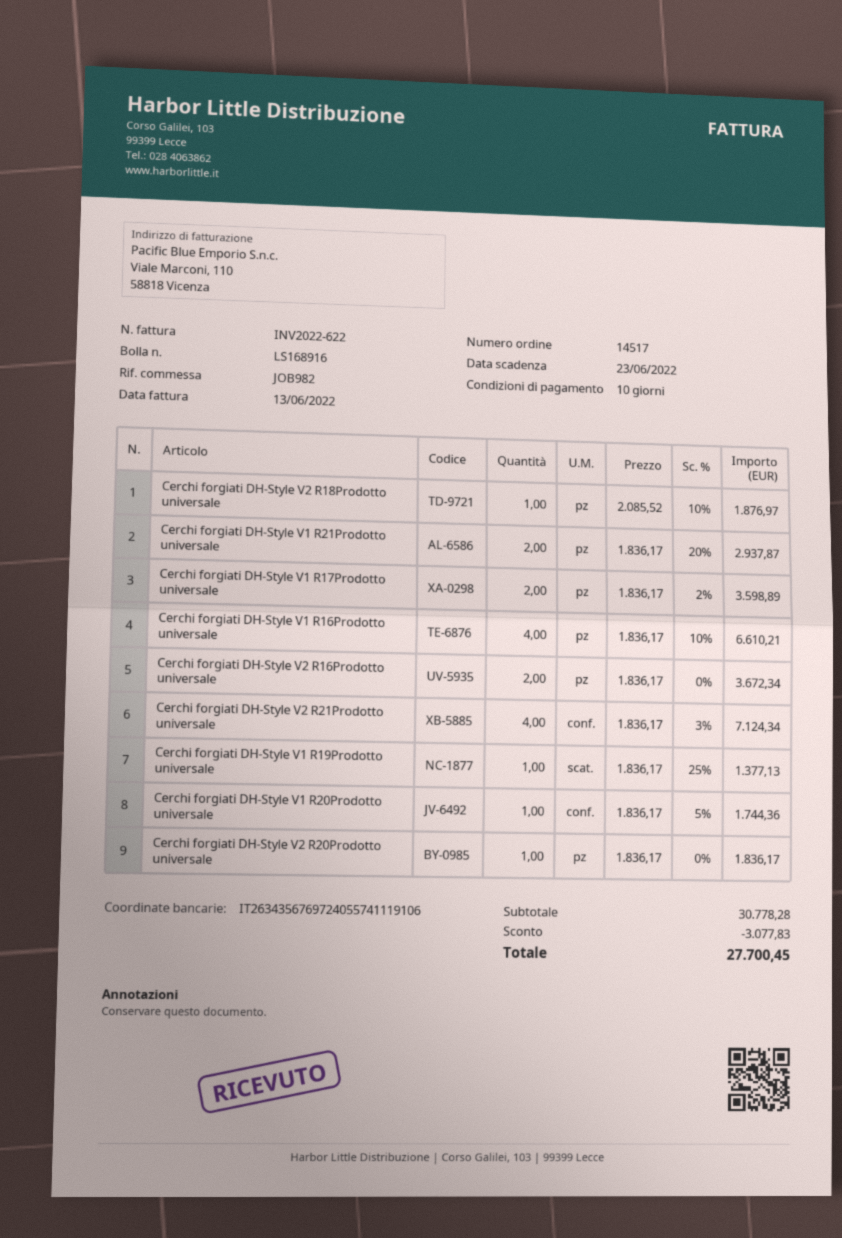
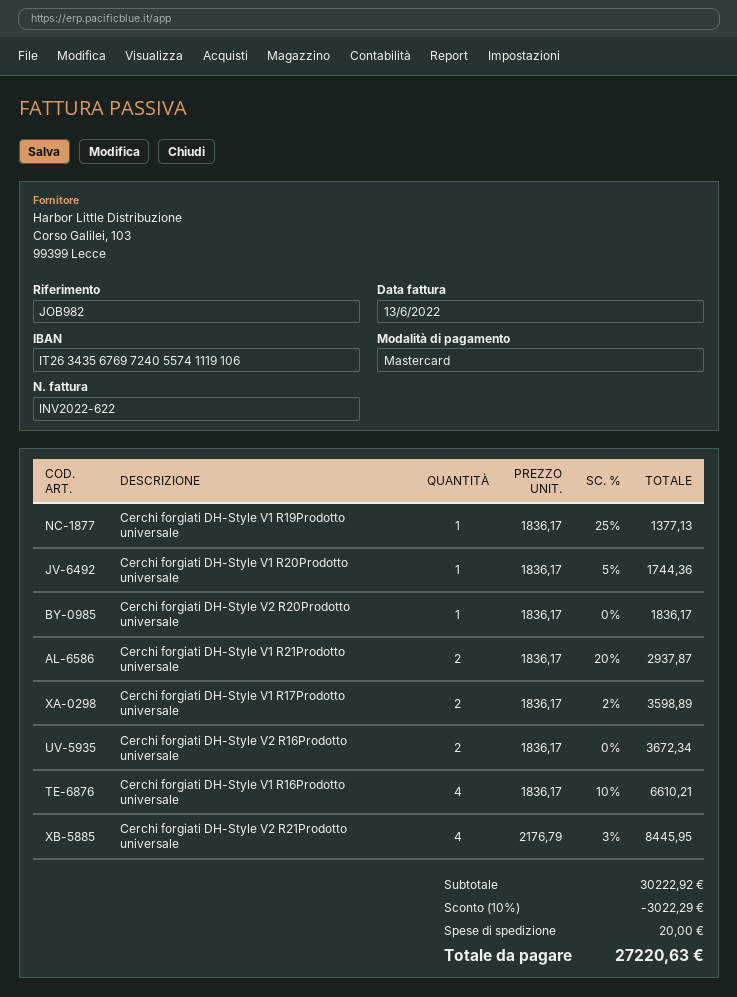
Cerchi forgiati DH-Style V2 R18Prodotto universale: 1 x 2085.52 - 10% = 1876.97 -> none
Cerchi forgiati DH-Style V2 R21Prodotto universale: 4 x 1836.17 - 3% = 7124.34 -> 4 x 2176.79 - 3% = 8445.95
subtotal: 30778.28 -> 30222.92
discount: 3077.83 -> 3022.29
shipping: none -> 20.00
total: 27700.45 -> 27220.63

